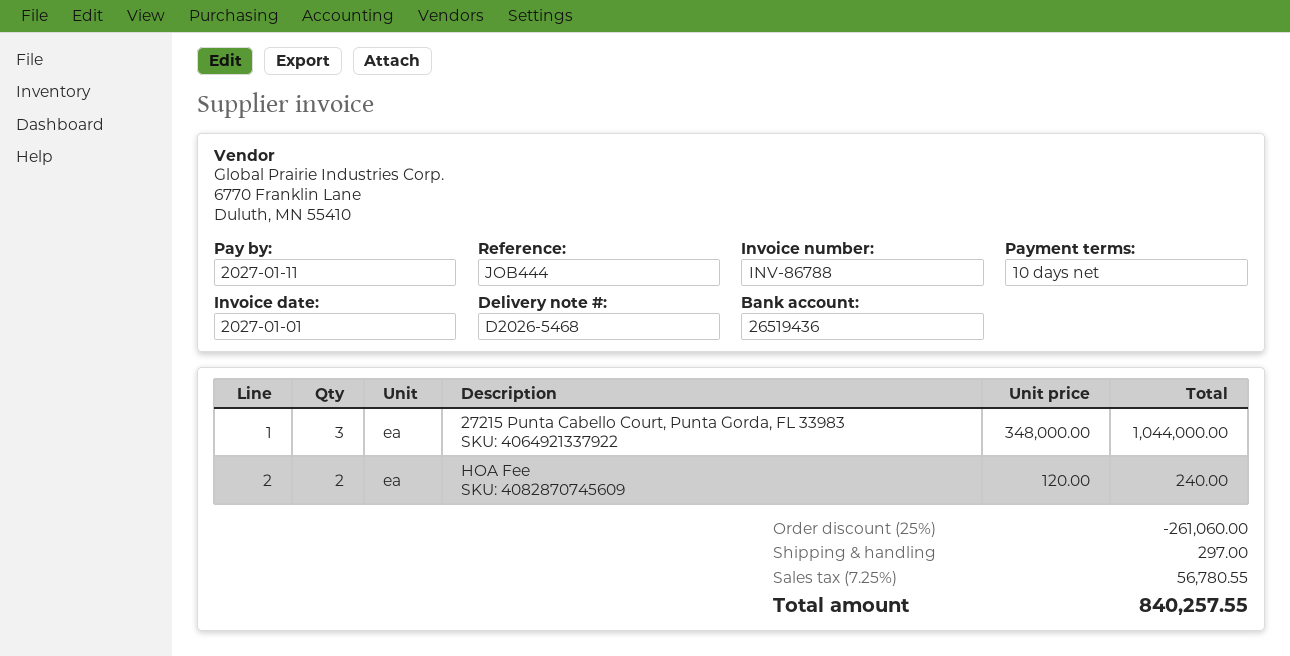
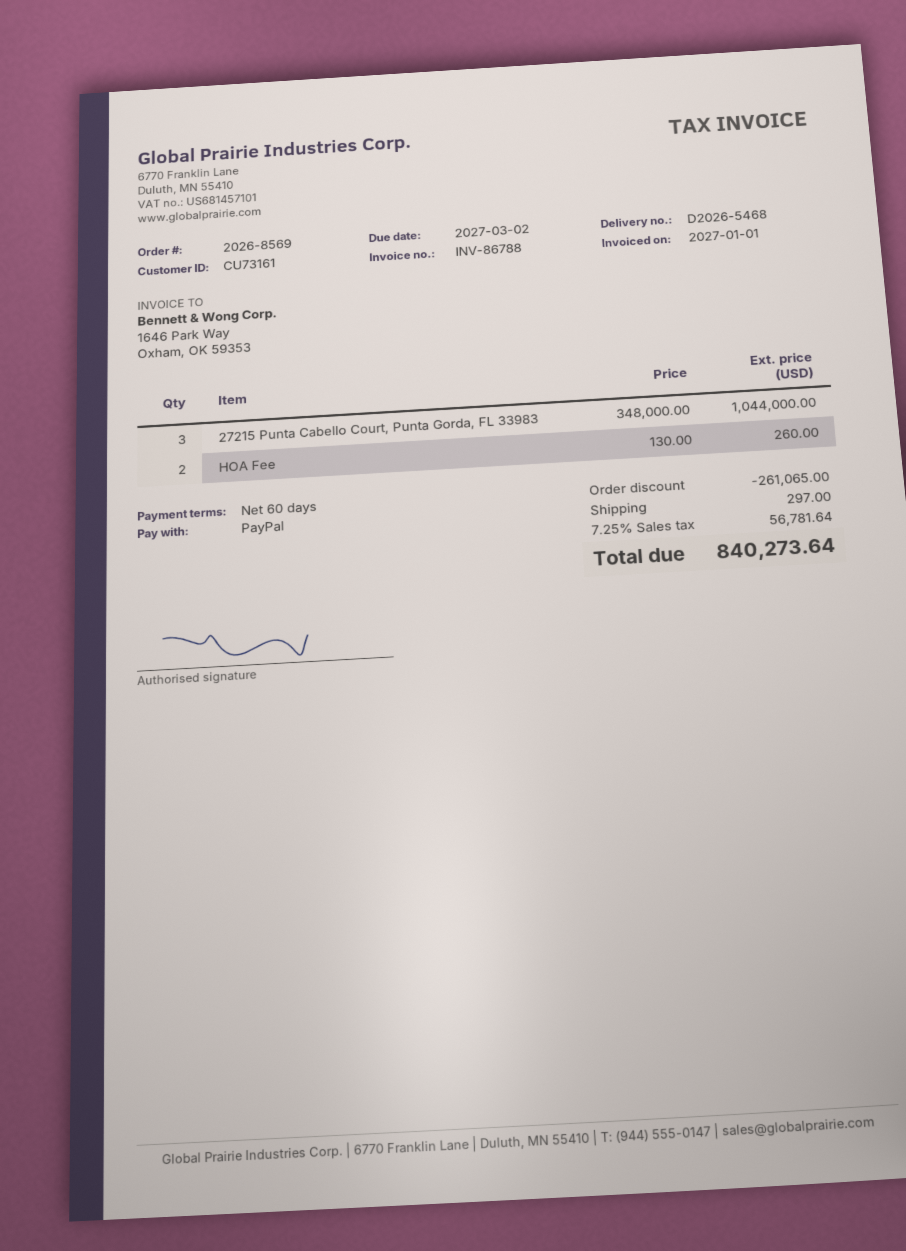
payment terms: 10 days -> 60 days
due date: 2027-01-11 -> 2027-03-02
HOA Fee: 2 x 120.00 = 240.00 -> 2 x 130.00 = 260.00
discount: 261060.00 -> 261065.00
tax: 7.25% = 56780.55 -> 7.25% = 56781.64
total: 840257.55 -> 840273.64

